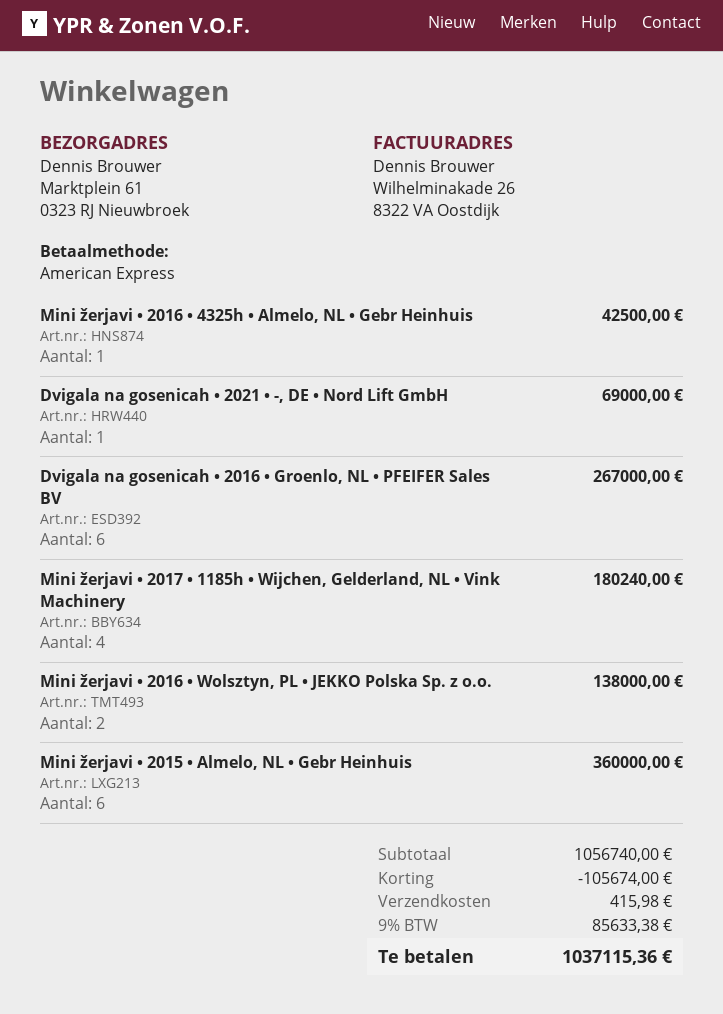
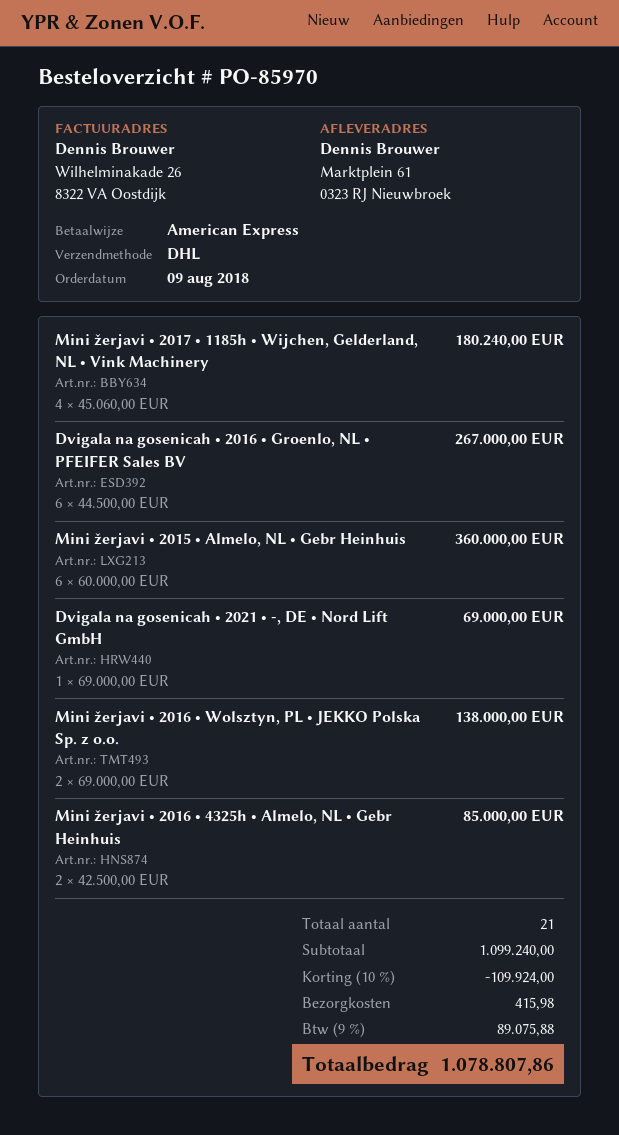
Mini žerjavi • 2016 • 4325h • Almelo, NL • Gebr Heinhuis: 1 for 42500.00 -> 2 for 85000.00
subtotal: 1056740.00 -> 1099240.00
discount: 105674.00 -> 109924.00
tax: 9% = 85633.38 -> 9% = 89075.88
total: 1037115.36 -> 1078807.86

